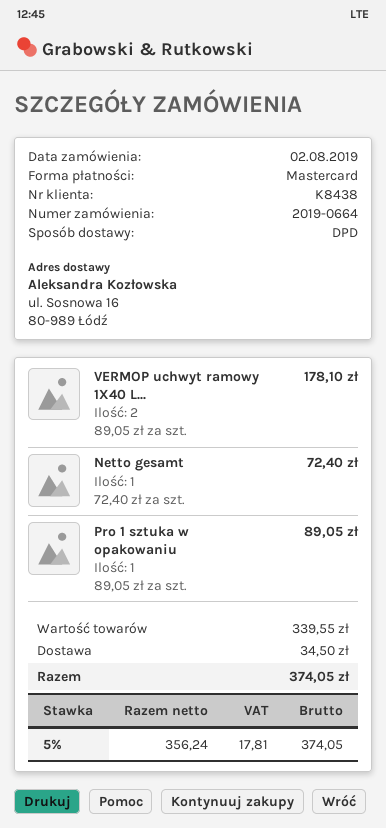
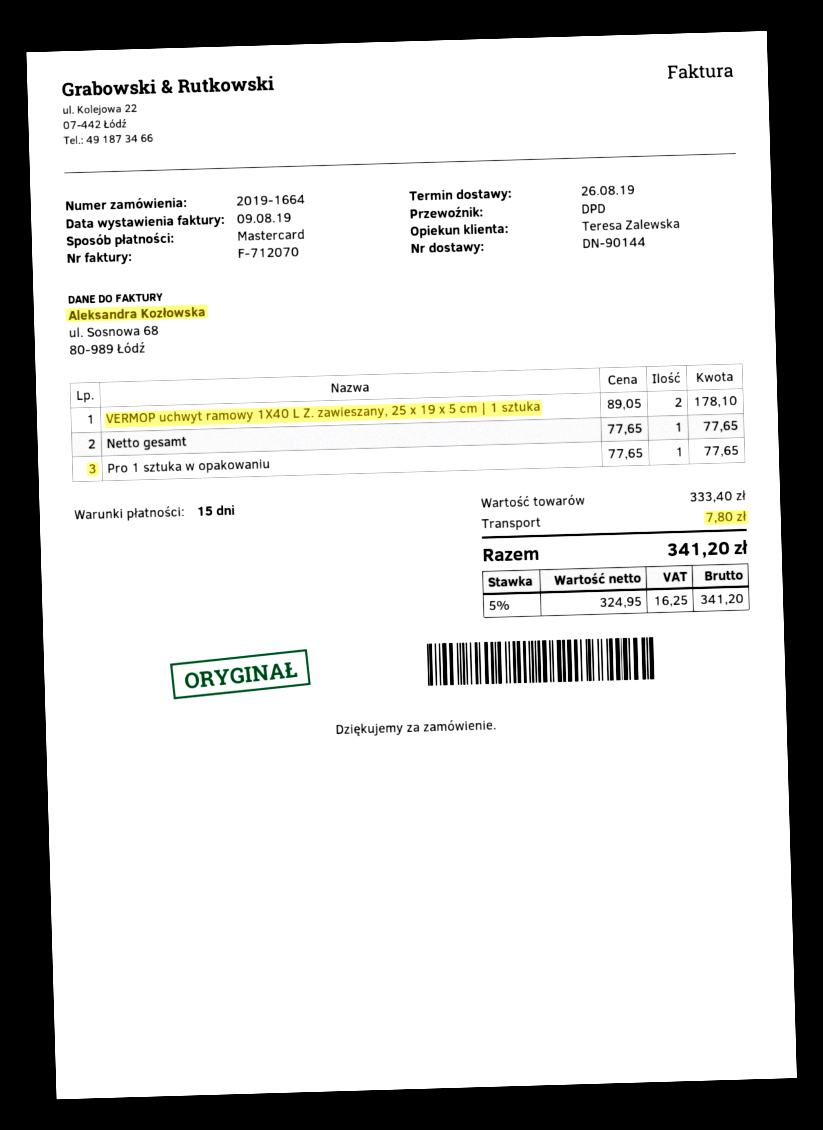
order number: 2019-0664 -> 2019-1664
Netto gesamt: 1 x 72.40 = 72.40 -> 1 x 77.65 = 77.65
Pro 1 sztuka w opakowaniu: 1 x 89.05 = 89.05 -> 1 x 77.65 = 77.65
subtotal: 339.55 -> 333.40
shipping: 34.50 -> 7.80
net: 356.24 -> 324.95
tax: 5% = 17.81 -> 5% = 16.25
total: 374.05 -> 341.20

